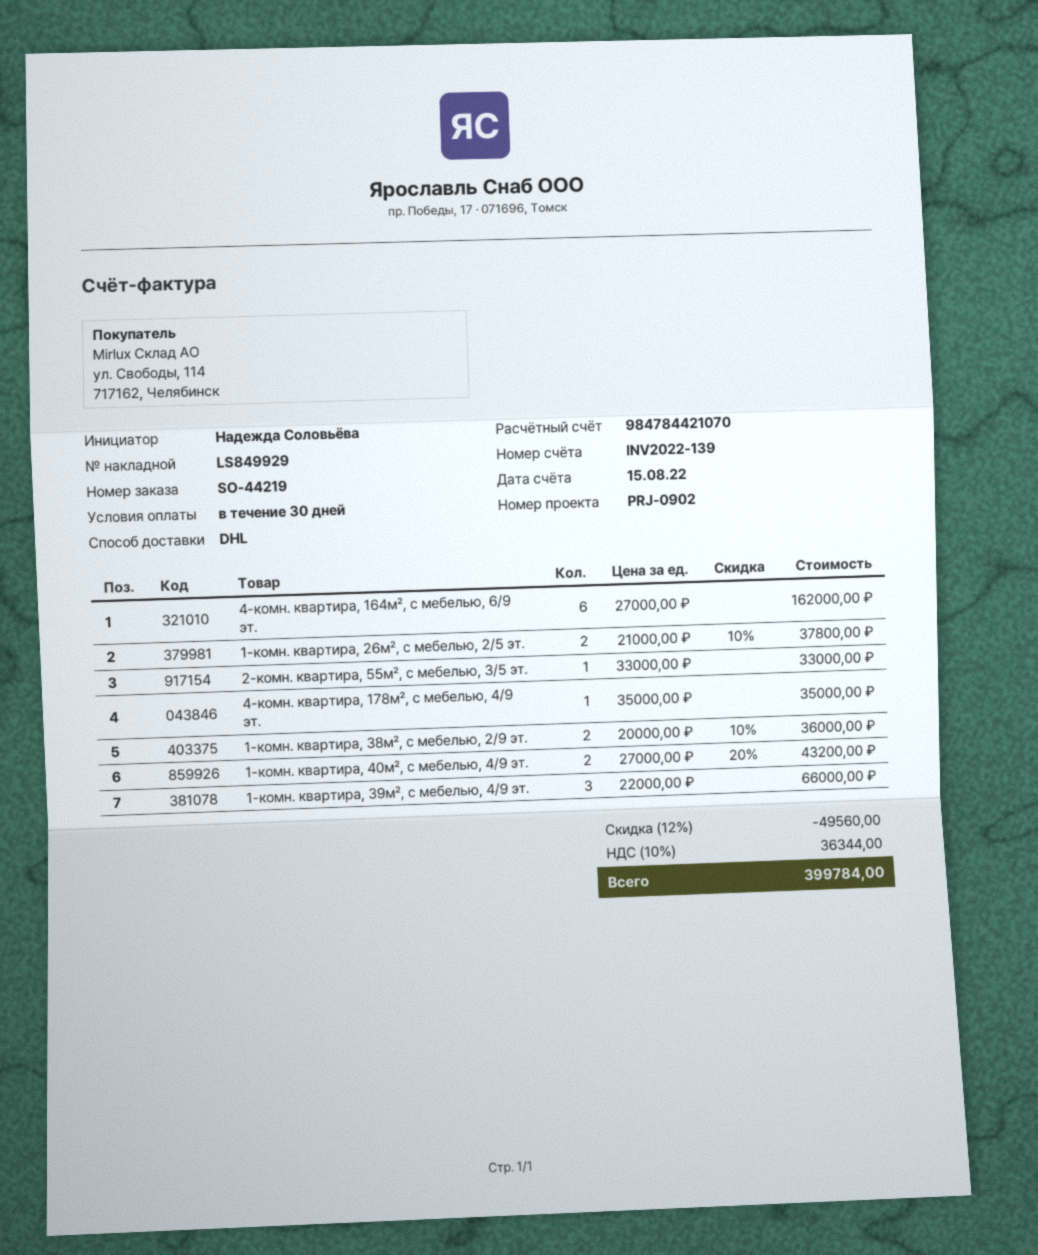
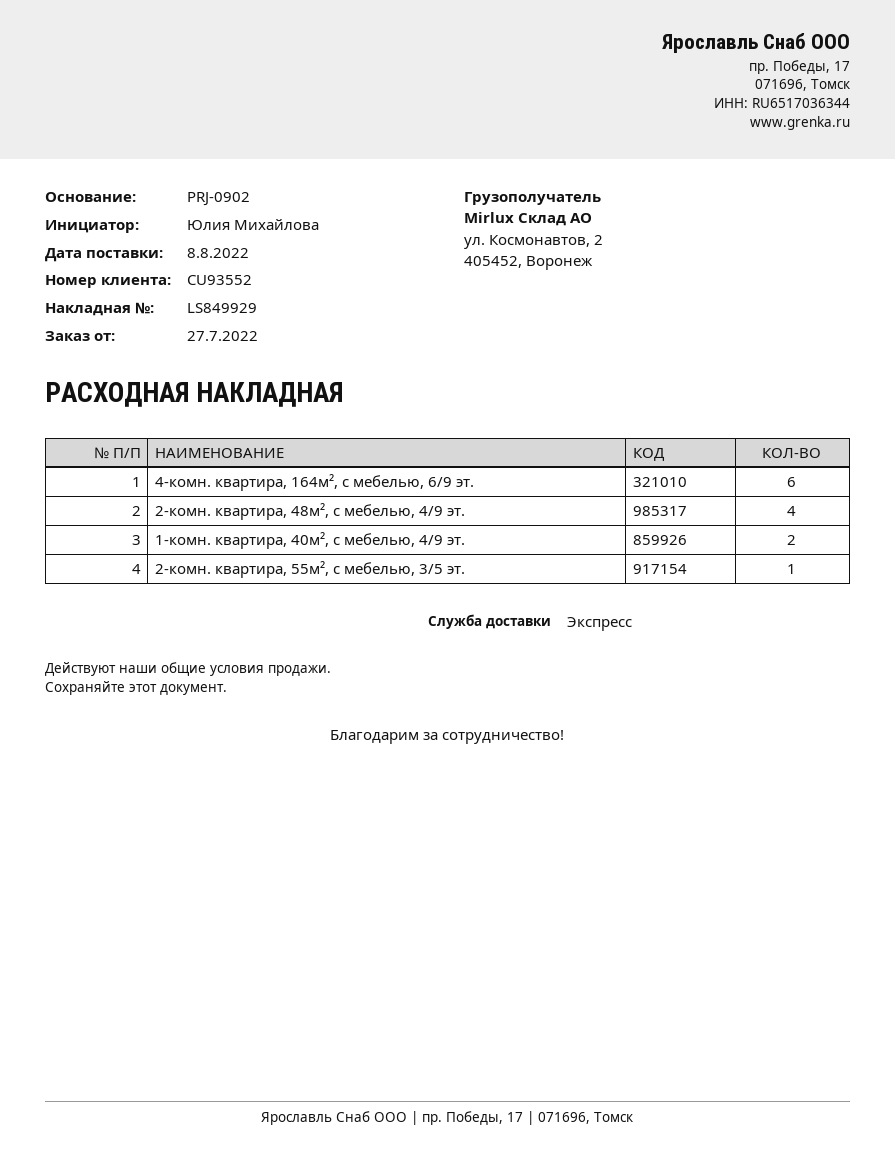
ordered by: Надежда Соловьёва -> Юлия Михайлова
shipping method: DHL -> express
1-комн. квартира, 26м², с мебелью, 2/5 эт.: 2 -> none
4-комн. квартира, 178м², с мебелью, 4/9 эт.: 1 -> none
1-комн. квартира, 38м², с мебелью, 2/9 эт.: 2 -> none
1-комн. квартира, 39м², с мебелью, 4/9 эт.: 3 -> none
2-комн. квартира, 48м², с мебелью, 4/9 эт.: none -> 4

